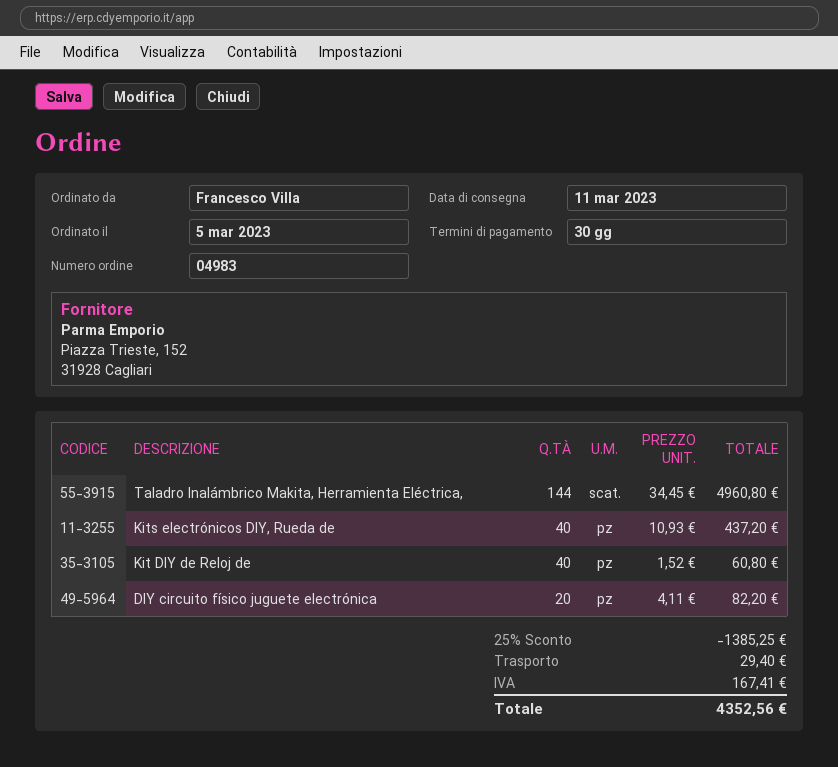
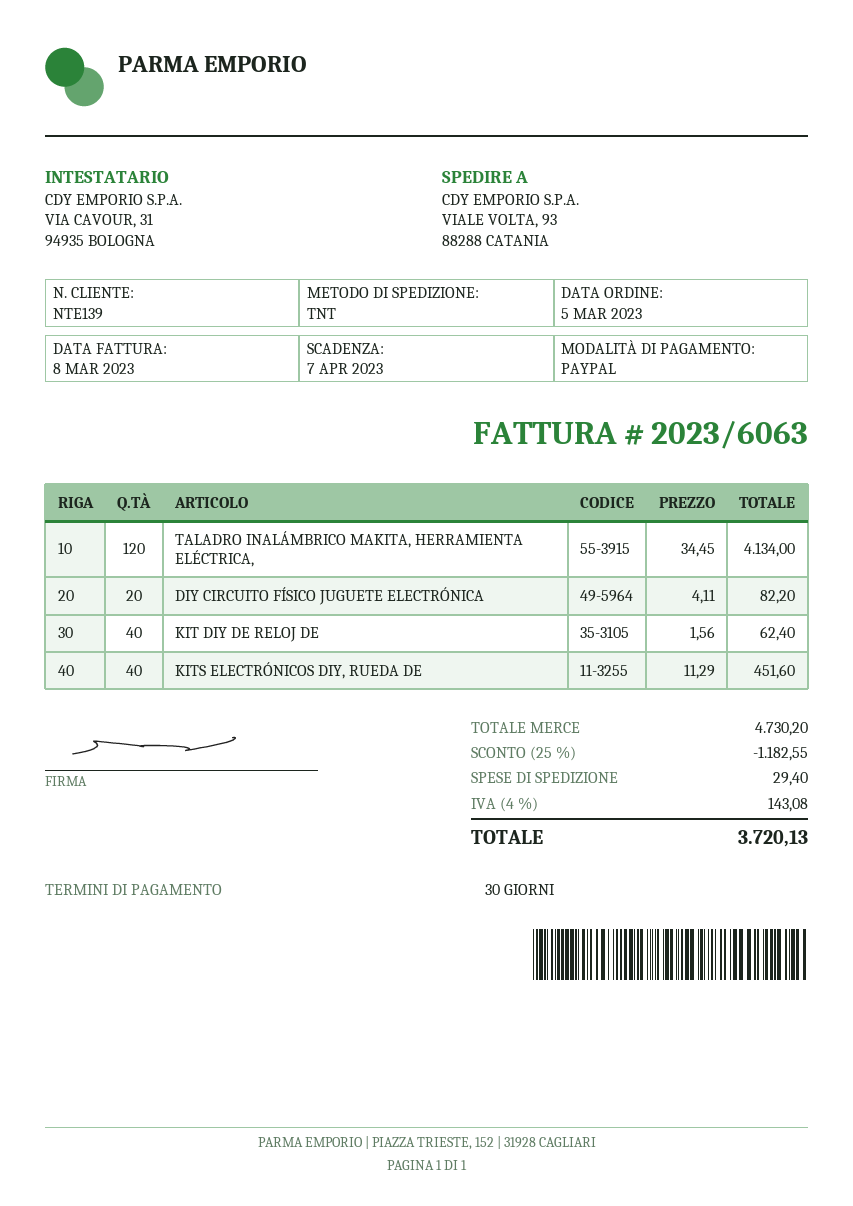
Taladro Inalámbrico Makita, Herramienta Eléctrica,: 144 x 34.45 = 4960.80 -> 120 x 34.45 = 4134.00
Kits electrónicos DIY, Rueda de: 40 x 10.93 = 437.20 -> 40 x 11.29 = 451.60
Kit DIY de Reloj de: 40 x 1.52 = 60.80 -> 40 x 1.56 = 62.40
discount: 25% = 1385.25 -> 25% = 1182.55
tax: 167.41 -> 143.08
total: 4352.56 -> 3720.13

